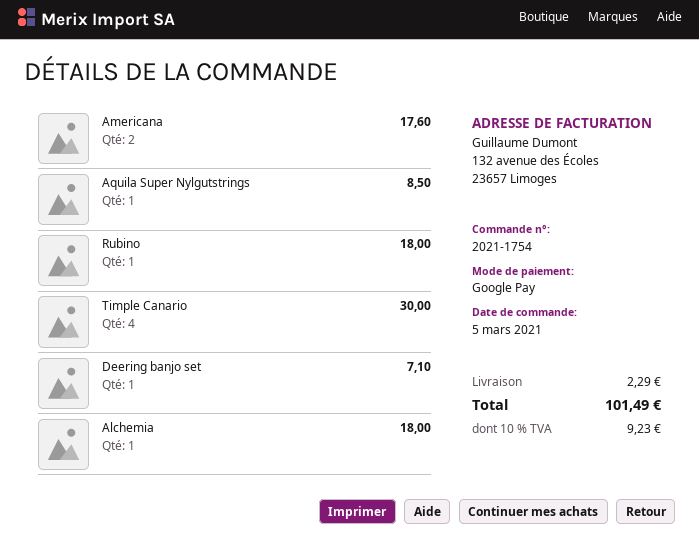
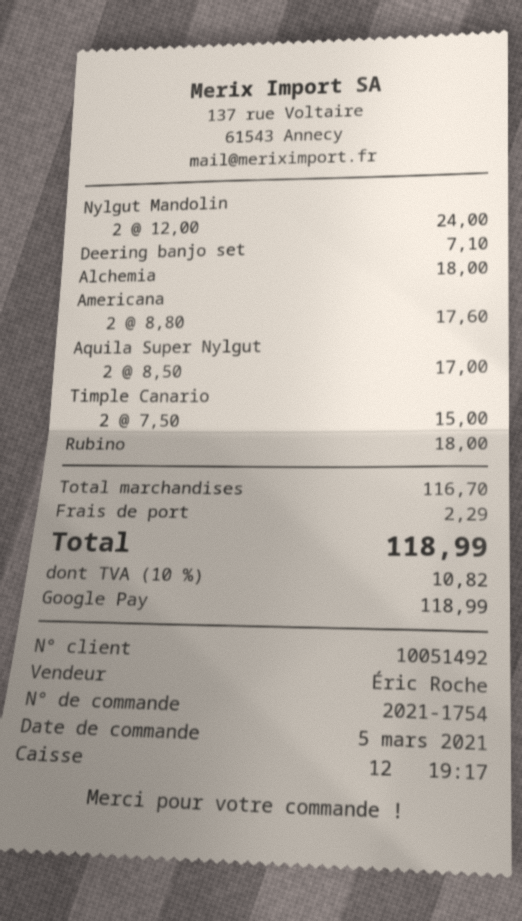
Aquila Super Nylgutstrings: 1 for 8.50 -> 2 for 17.00
Timple Canario: 4 for 30.00 -> 2 for 15.00
Nylgut Mandolin: none -> 2 for 24.00
tax: 10% = 9.23 -> 10% = 10.82
total: 101.49 -> 118.99

